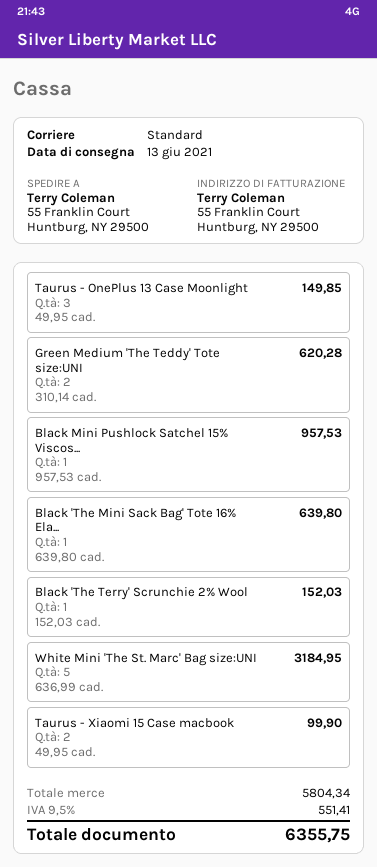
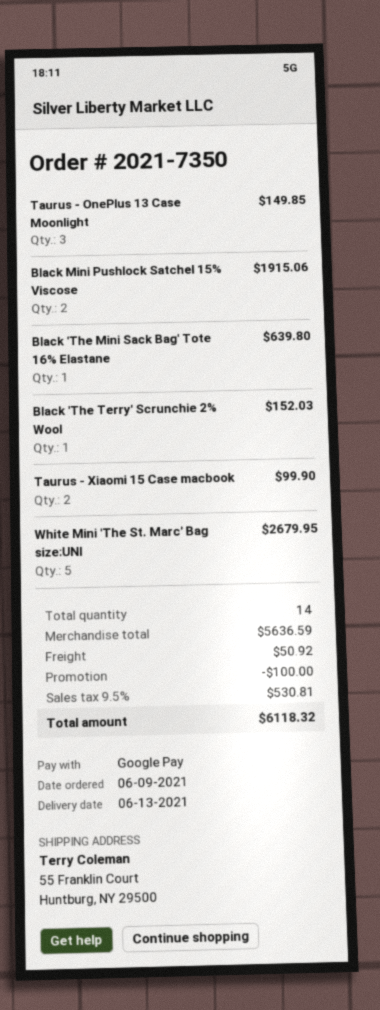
Green Medium 'The Teddy' Tote size:UNI: 2 for 620.28 -> none
Black Mini Pushlock Satchel 15% Viscos...: 1 for 957.53 -> 2 for 1915.06
White Mini 'The St. Marc' Bag size:UNI: 5 for 3184.95 -> 5 for 2679.95
subtotal: 5804.34 -> 5636.59
discount: none -> 100.00
shipping: none -> 50.92
tax: 9.5% = 551.41 -> 9.5% = 530.81
total: 6355.75 -> 6118.32

